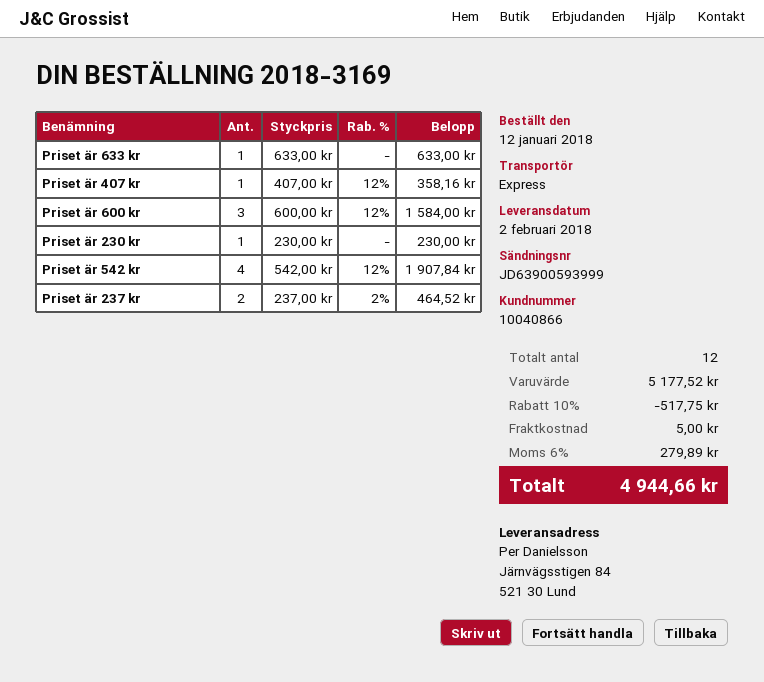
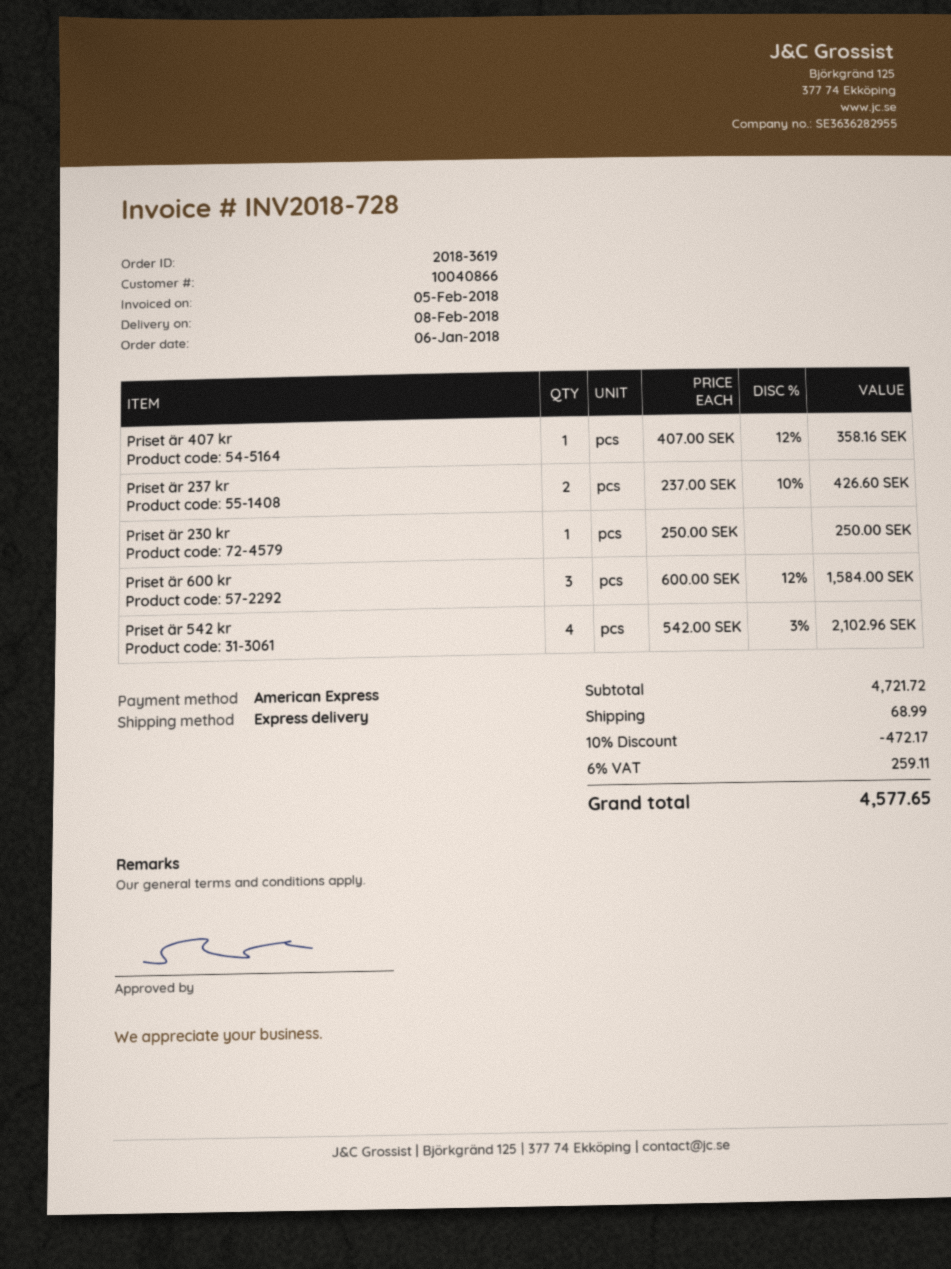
order number: 2018-3169 -> 2018-3619
order date: 2018-01-12 -> 2018-01-06
delivery date: 2018-02-02 -> 2018-02-08
Priset är 633 kr: 1 x 633.00 = 633.00 -> none
Priset är 230 kr: 1 x 230.00 = 230.00 -> 1 x 250.00 = 250.00
Priset är 542 kr: 4 x 542.00 - 12% = 1907.84 -> 4 x 542.00 - 3% = 2102.96
Priset är 237 kr: 2 x 237.00 - 2% = 464.52 -> 2 x 237.00 - 10% = 426.60
subtotal: 5177.52 -> 4721.72
discount: 10% = 517.75 -> 10% = 472.17
shipping: 5.00 -> 68.99
tax: 6% = 279.89 -> 6% = 259.11
total: 4944.66 -> 4577.65

